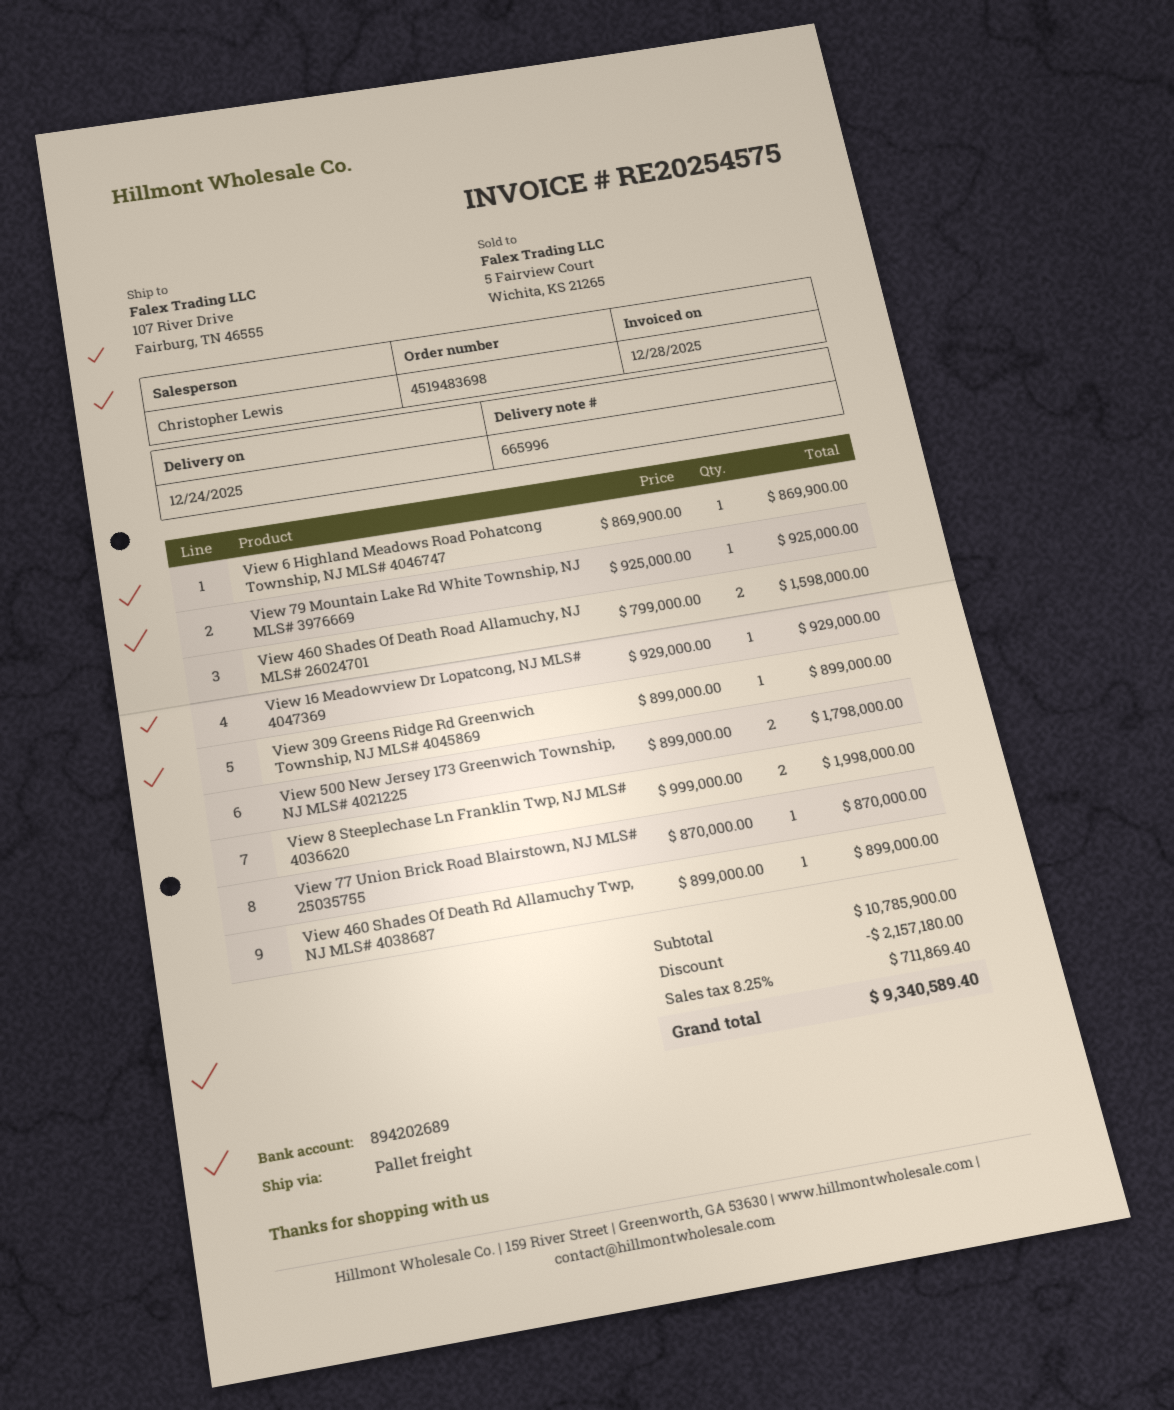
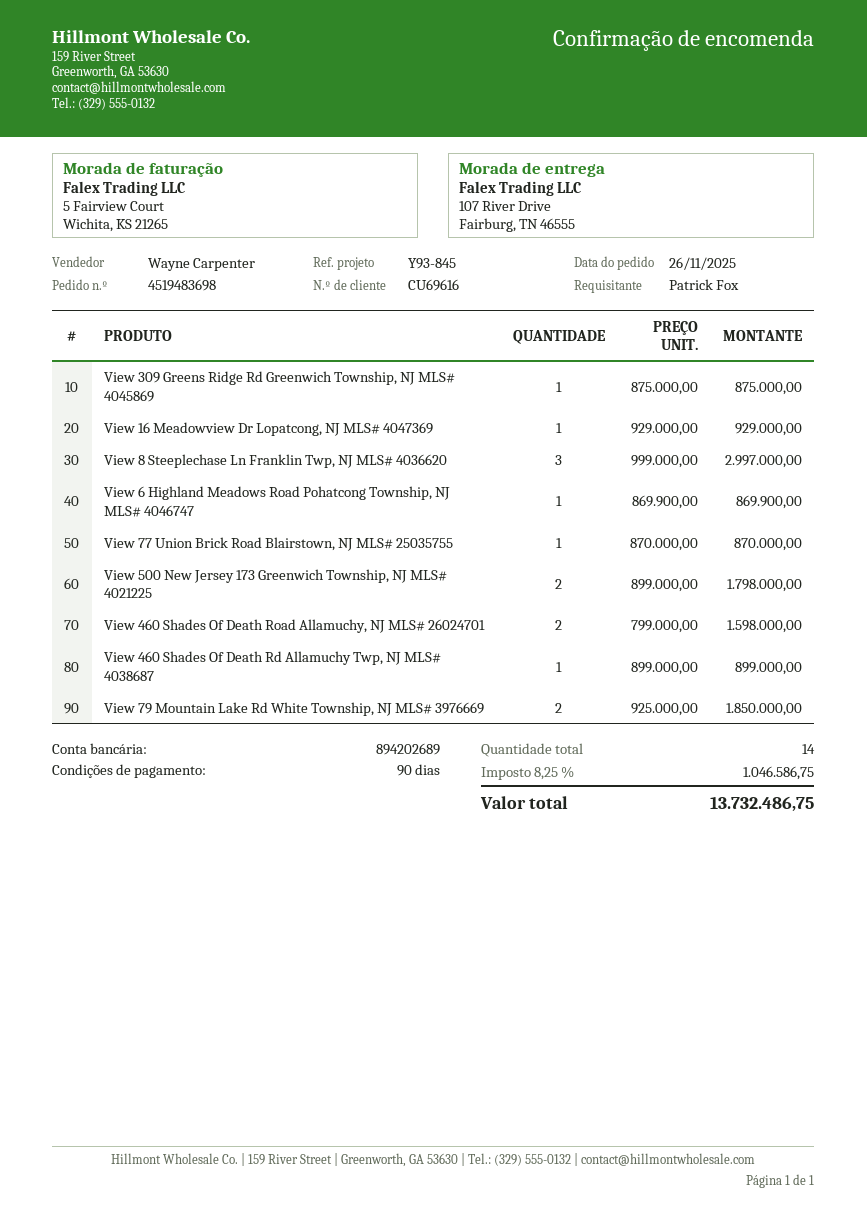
sales rep: Christopher Lewis -> Wayne Carpenter
View 79 Mountain Lake Rd White Township, NJ MLS# 3976669: 1 x 925000.00 = 925000.00 -> 2 x 925000.00 = 1850000.00
View 309 Greens Ridge Rd Greenwich Township, NJ MLS# 4045869: 1 x 899000.00 = 899000.00 -> 1 x 875000.00 = 875000.00
View 8 Steeplechase Ln Franklin Twp, NJ MLS# 4036620: 2 x 999000.00 = 1998000.00 -> 3 x 999000.00 = 2997000.00
discount: 2157180.00 -> none
tax: 8.25% = 711869.40 -> 8.25% = 1046586.75
total: 9340589.40 -> 13732486.75

